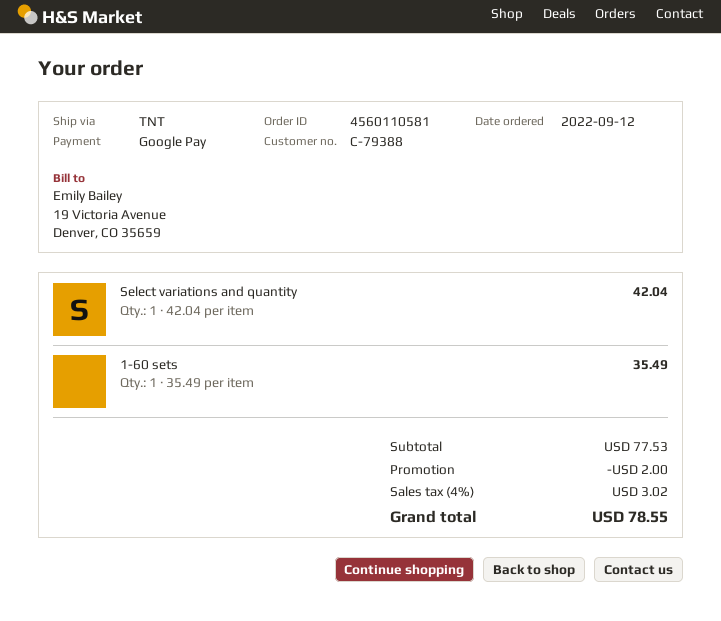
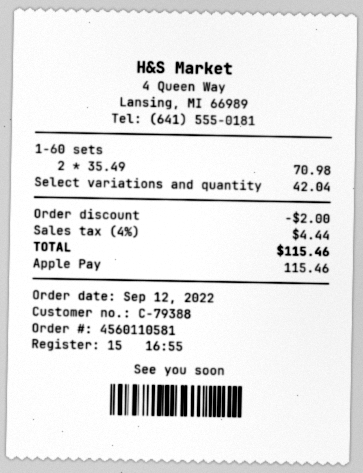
payment method: Google Pay -> Apple Pay
1-60 sets: 1 x 35.49 = 35.49 -> 2 x 35.49 = 70.98
tax: 4% = 3.02 -> 4% = 4.44
total: 78.55 -> 115.46

